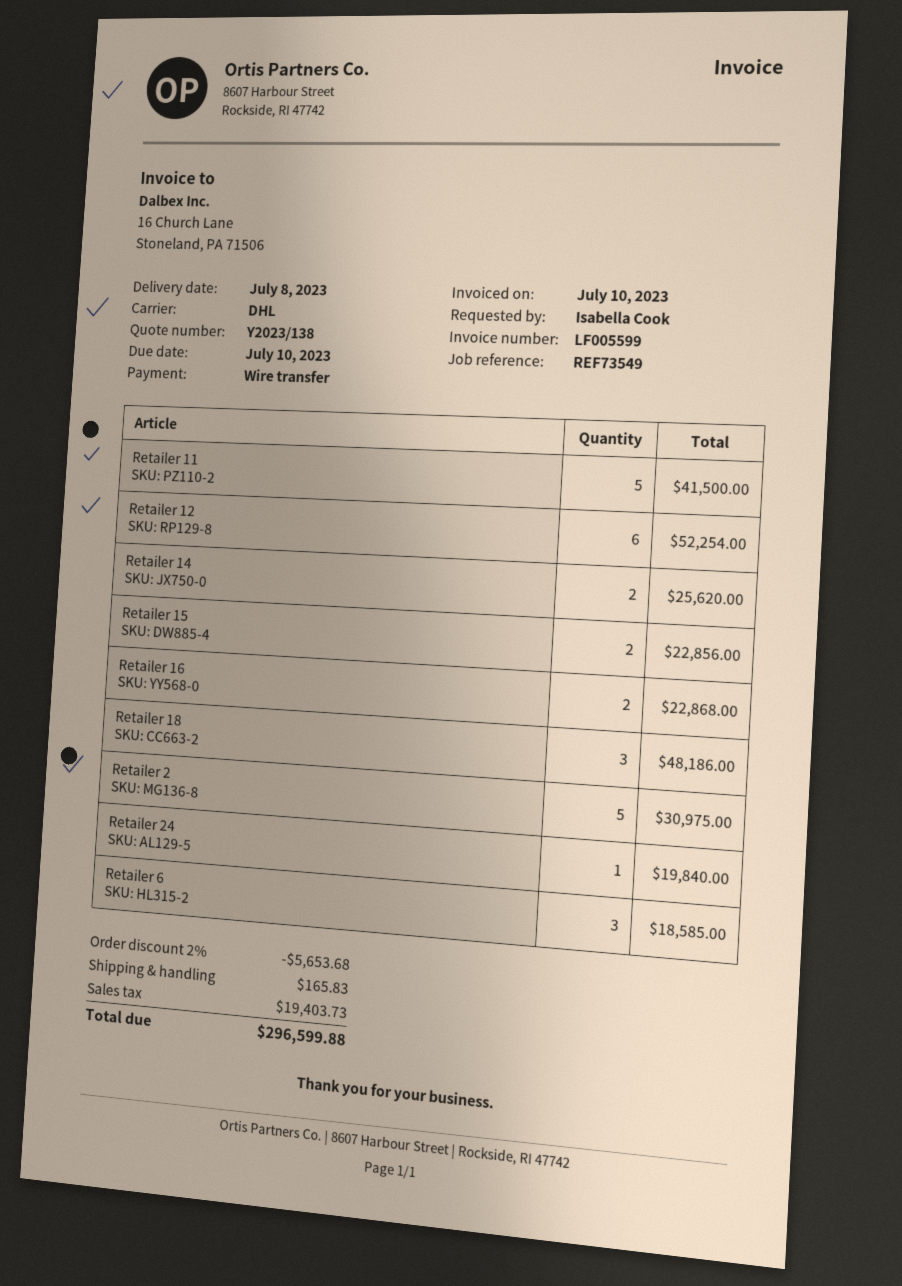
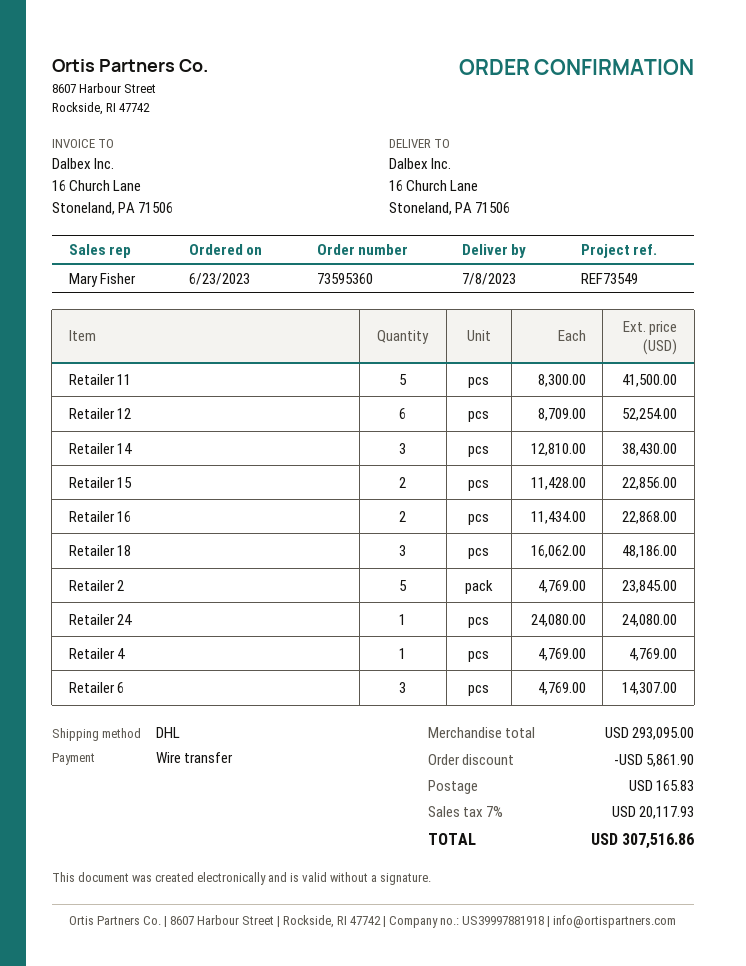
Retailer 14: 2 for 25620.00 -> 3 for 38430.00
Retailer 2: 5 for 30975.00 -> 5 for 23845.00
Retailer 24: 1 for 19840.00 -> 1 for 24080.00
Retailer 6: 3 for 18585.00 -> 3 for 14307.00
Retailer 4: none -> 1 for 4769.00
discount: 5653.68 -> 5861.90
tax: 19403.73 -> 20117.93
total: 296599.88 -> 307516.86

